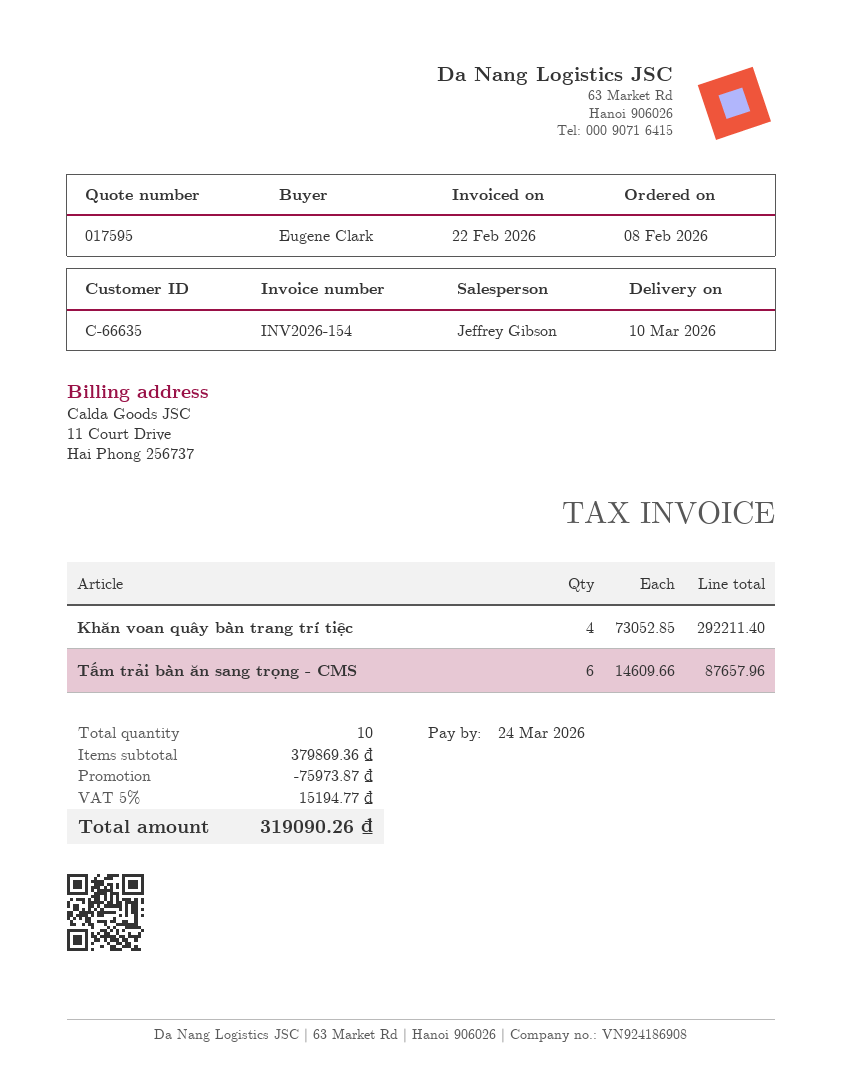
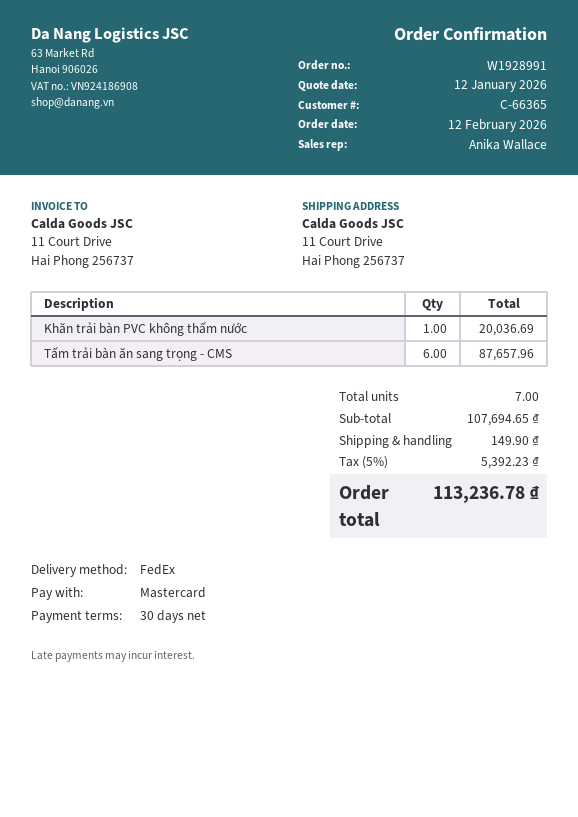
order date: 2026-02-08 -> 2026-02-12
customer number: C-66635 -> C-66365
sales rep: Jeffrey Gibson -> Anika Wallace
Khăn voan quây bàn trang trí tiệc: 4 for 292211.40 -> none
Khăn trải bàn PVC không thấm nước: none -> 1 for 20036.69
total quantity: 10 -> 7
subtotal: 379869.36 -> 107694.65
discount: 75973.87 -> none
shipping: none -> 149.90
tax: 5% = 15194.77 -> 5% = 5392.23
total: 319090.26 -> 113236.78

